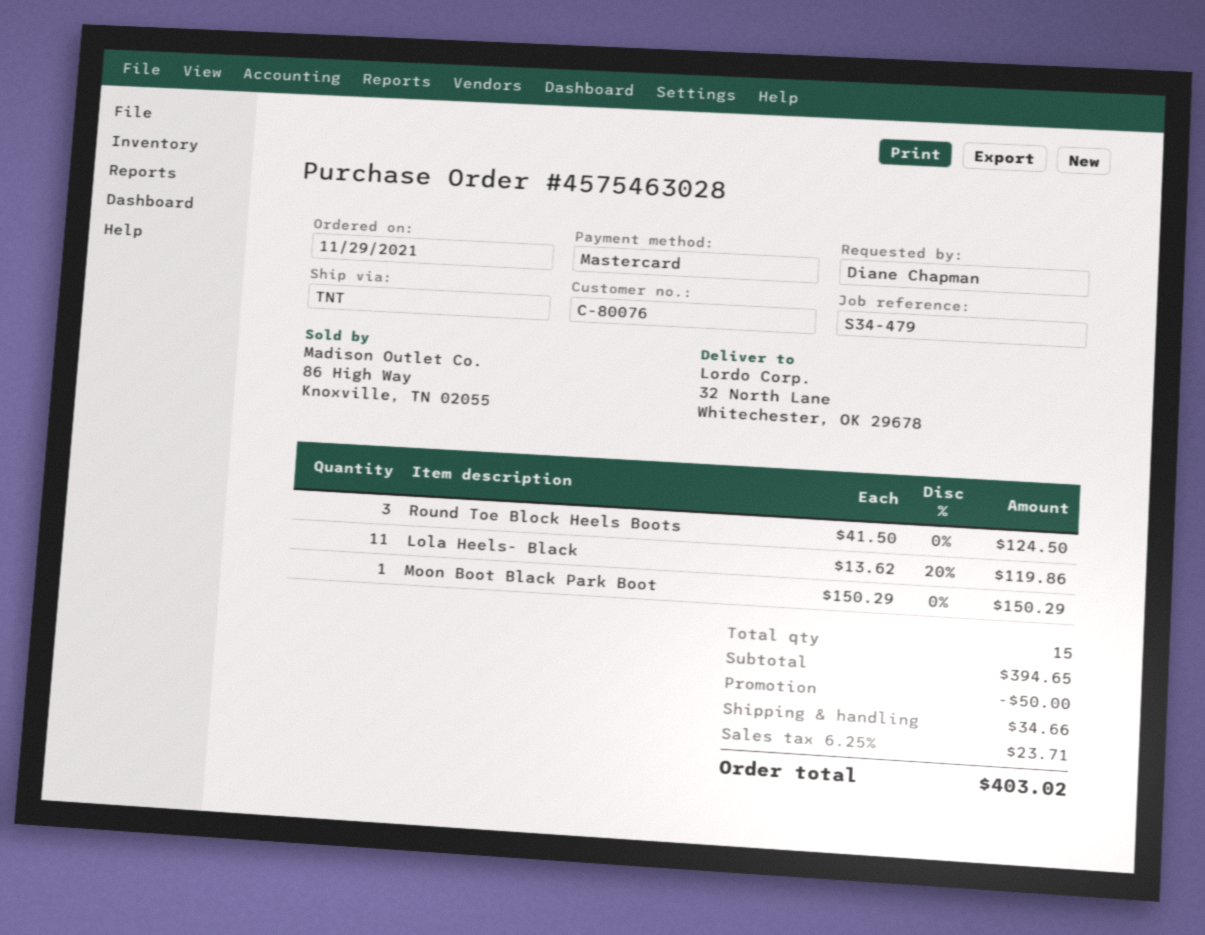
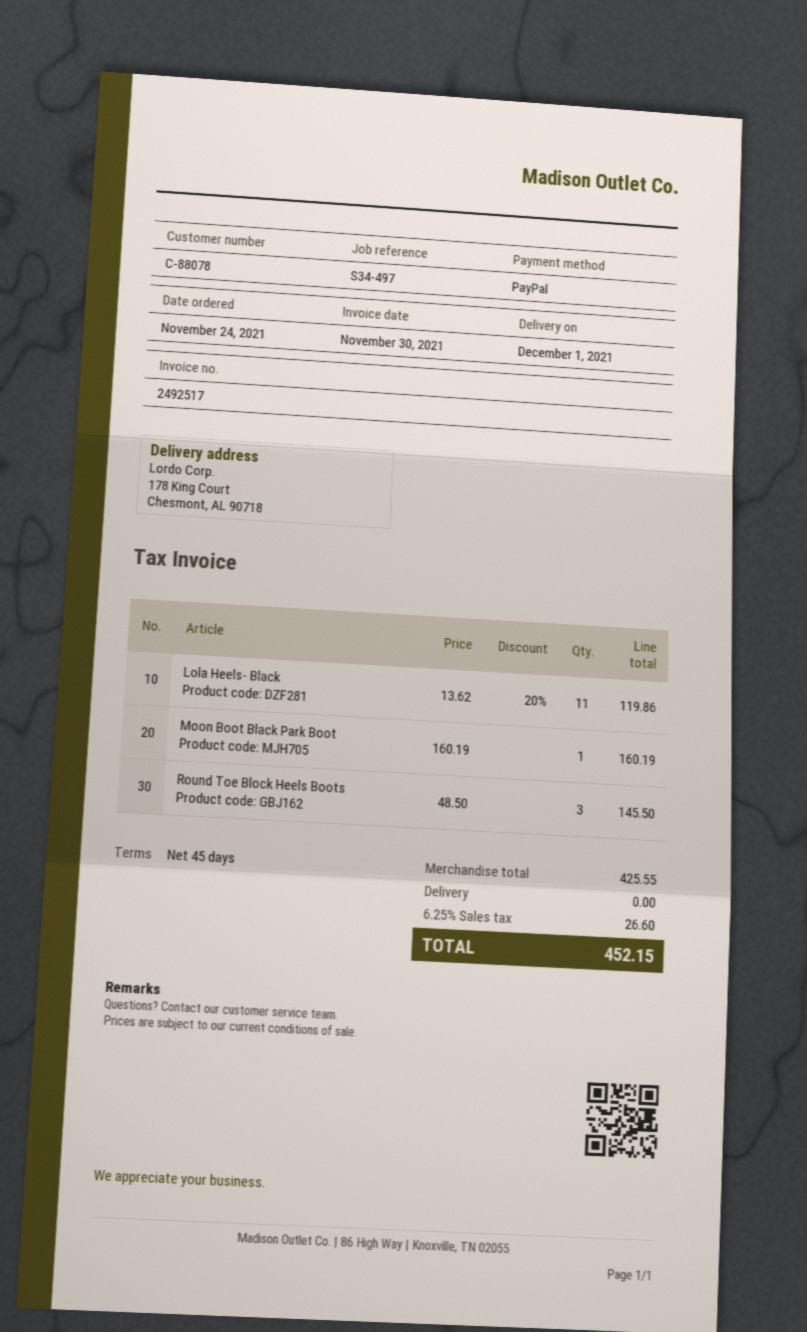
order date: 2021-11-29 -> 2021-11-24
customer number: C-80076 -> C-88078
reference: S34-479 -> S34-497
payment method: Mastercard -> PayPal
ship to: 32 North Lane, Whitechester, OK 29678 -> 178 King Court, Chesmont, AL 90718
Round Toe Block Heels Boots: 3 x 41.50 = 124.50 -> 3 x 48.50 = 145.50
Moon Boot Black Park Boot: 1 x 150.29 = 150.29 -> 1 x 160.19 = 160.19
subtotal: 394.65 -> 425.55
discount: 50.00 -> none
shipping: 34.66 -> 0.00
tax: 6.25% = 23.71 -> 6.25% = 26.60
total: 403.02 -> 452.15

